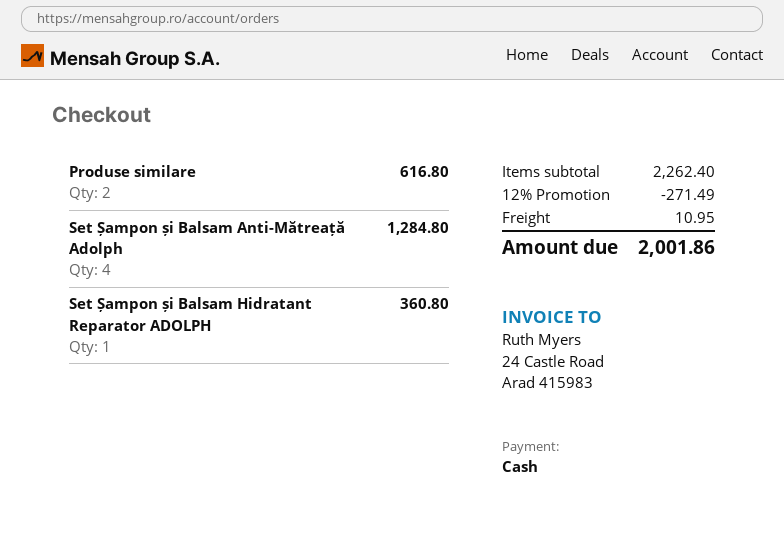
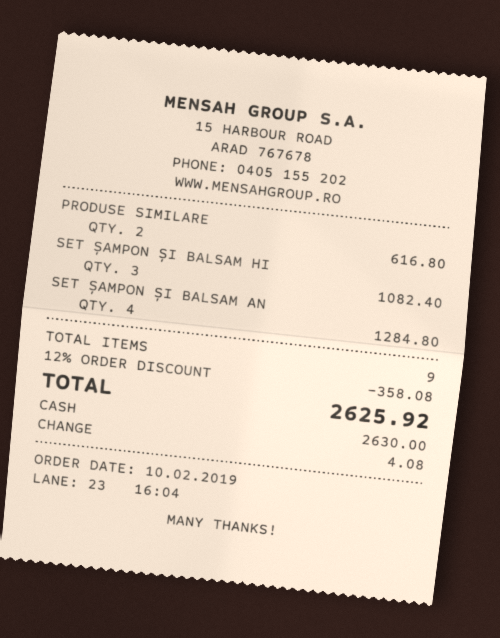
Set Șampon și Balsam Hidratant Reparator ADOLPH: 1 for 360.80 -> 3 for 1082.40
discount: 12% = 271.49 -> 12% = 358.08
shipping: 10.95 -> none
total: 2001.86 -> 2625.92

